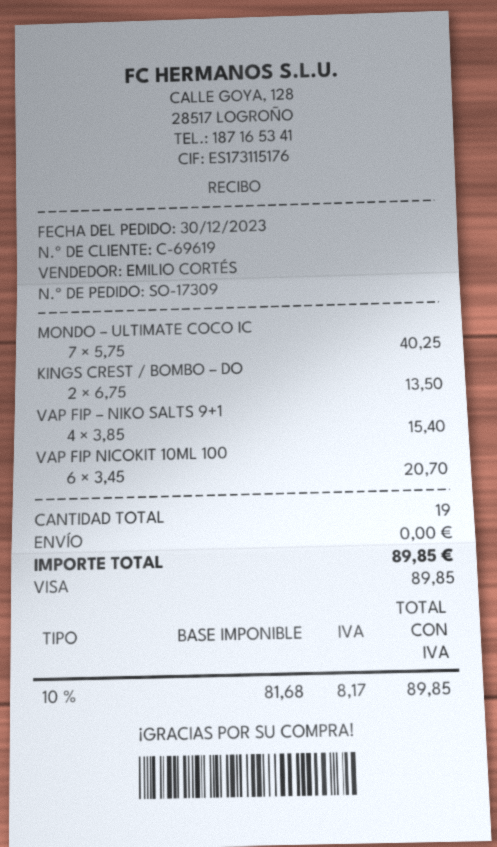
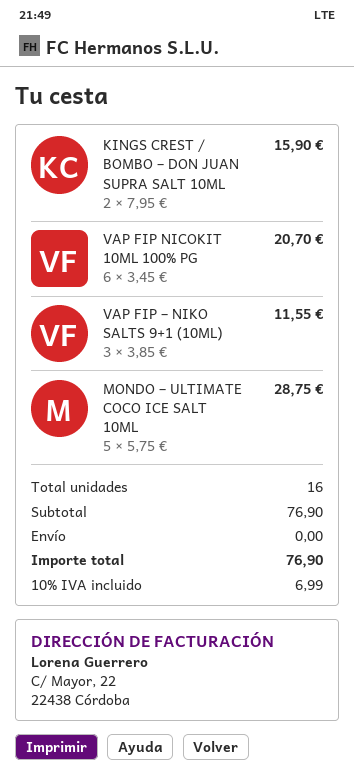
MONDO – ULTIMATE COCO IC: 7 x 5.75 = 40.25 -> 5 x 5.75 = 28.75
KINGS CREST / BOMBO – DO: 2 x 6.75 = 13.50 -> 2 x 7.95 = 15.90
VAP FIP – NIKO SALTS 9+1: 4 x 3.85 = 15.40 -> 3 x 3.85 = 11.55
total quantity: 19 -> 16
tax: 10% = 8.17 -> 10% = 6.99
total: 89.85 -> 76.90

